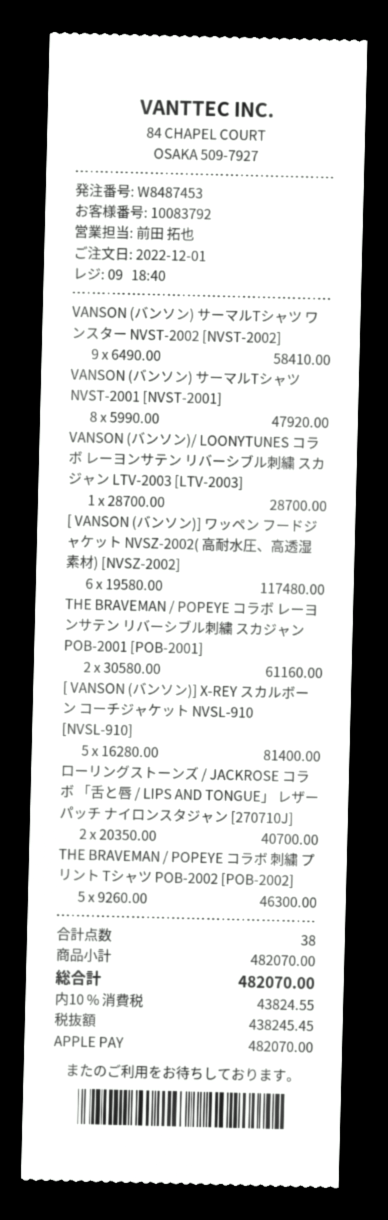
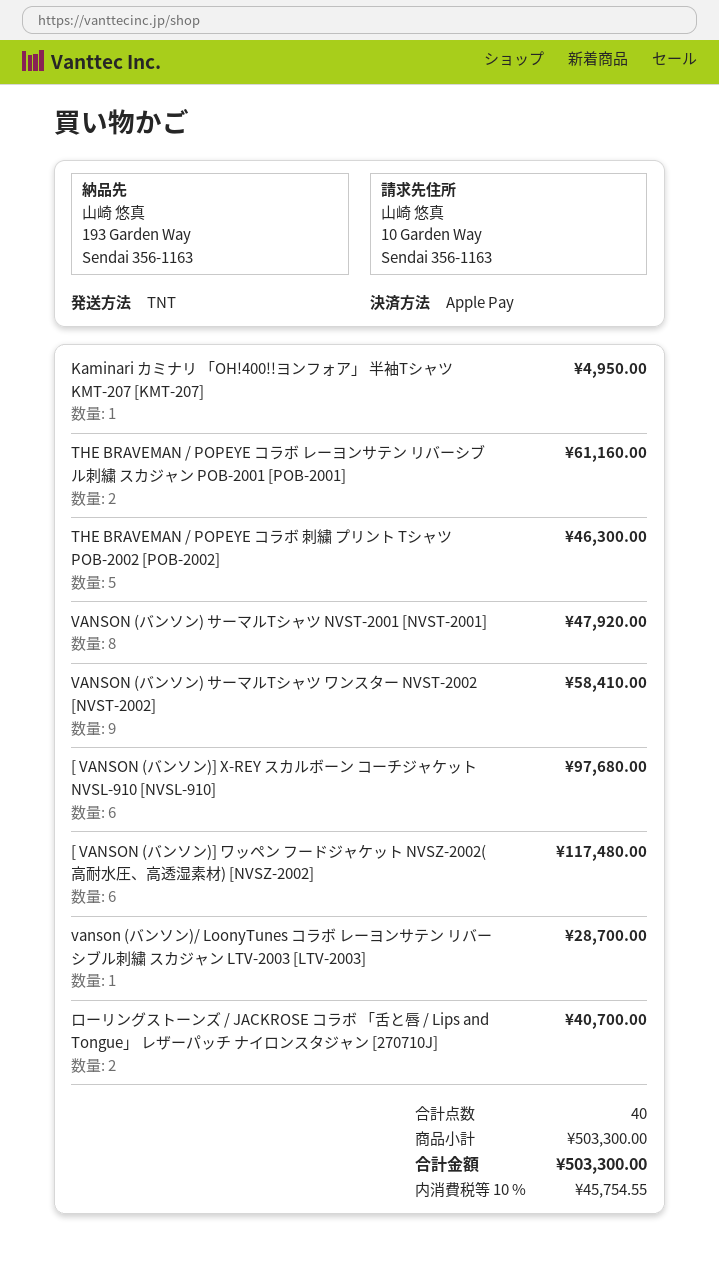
[ VANSON (バンソン)] X-REY スカルボーン コーチジャケット NVSL-910 [NVSL-910]: 5 for 81400.00 -> 6 for 97680.00
Kaminari カミナリ 「OH!400!!ヨンフォア」 半袖Tシャツ KMT-207 [KMT-207]: none -> 1 for 4950.00
total quantity: 38 -> 40
subtotal: 482070.00 -> 503300.00
tax: 10% = 43824.55 -> 10% = 45754.55
total: 482070.00 -> 503300.00

